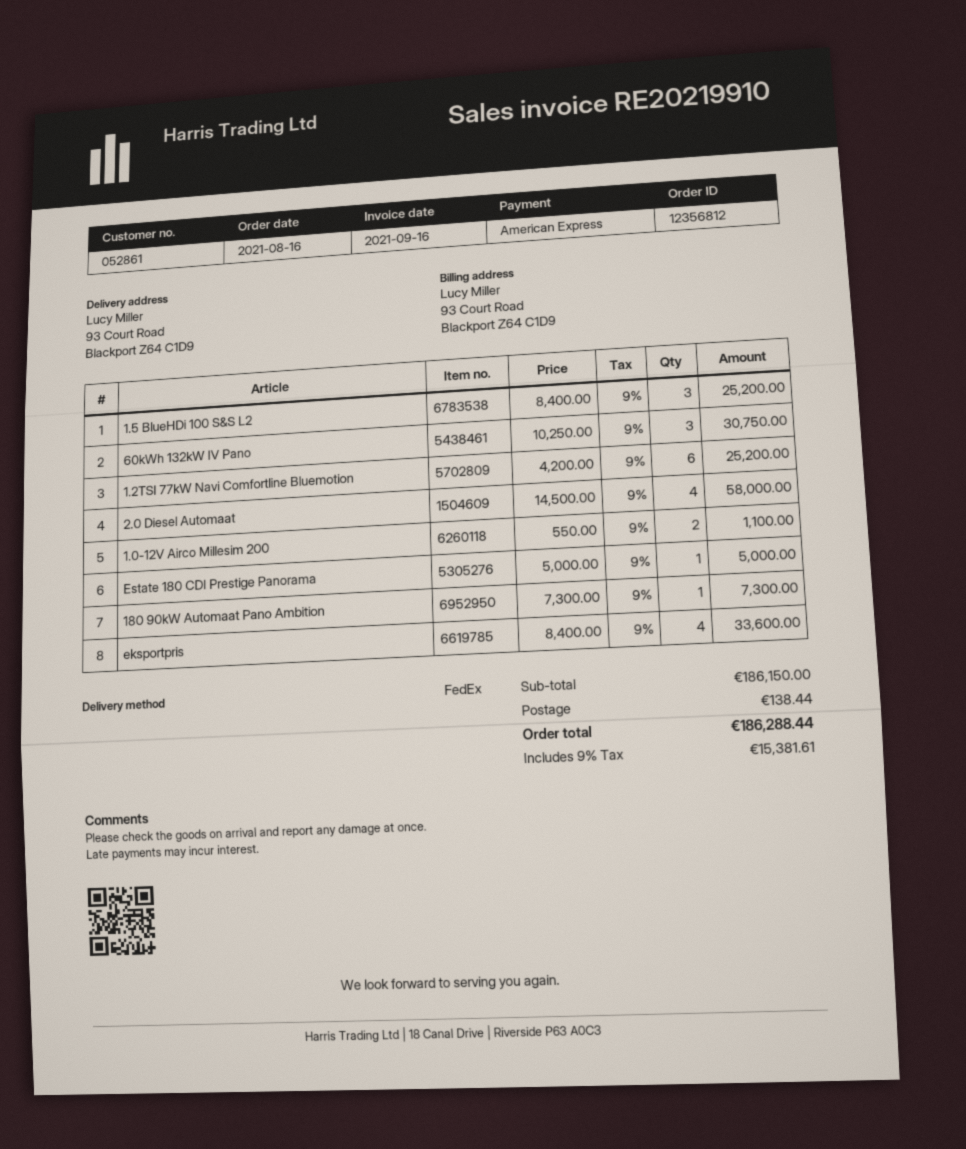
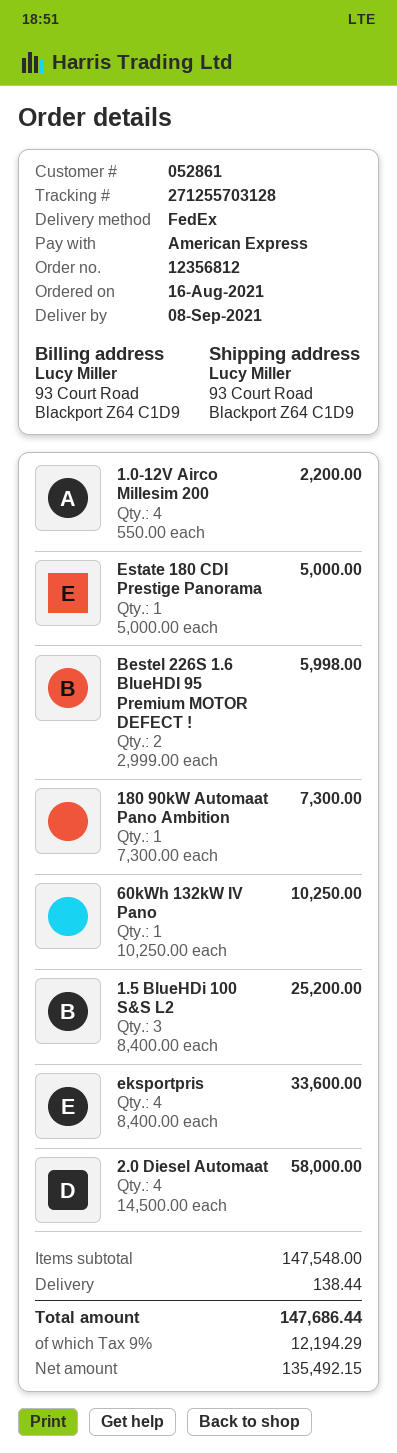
60kWh 132kW IV Pano: 3 x 10250.00 = 30750.00 -> 1 x 10250.00 = 10250.00
1.2TSI 77kW Navi Comfortline Bluemotion: 6 x 4200.00 = 25200.00 -> none
1.0-12V Airco Millesim 200: 2 x 550.00 = 1100.00 -> 4 x 550.00 = 2200.00
Bestel 226S 1.6 BlueHDI 95 Premium MOTOR DEFECT !: none -> 2 x 2999.00 = 5998.00
subtotal: 186150.00 -> 147548.00
tax: 9% = 15381.61 -> 9% = 12194.29
total: 186288.44 -> 147686.44

